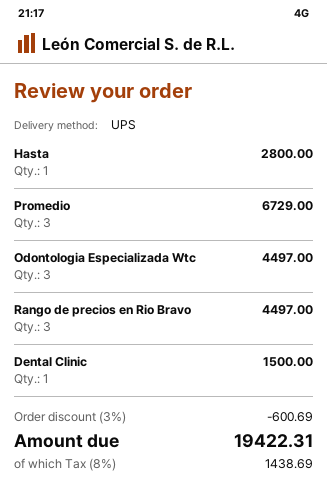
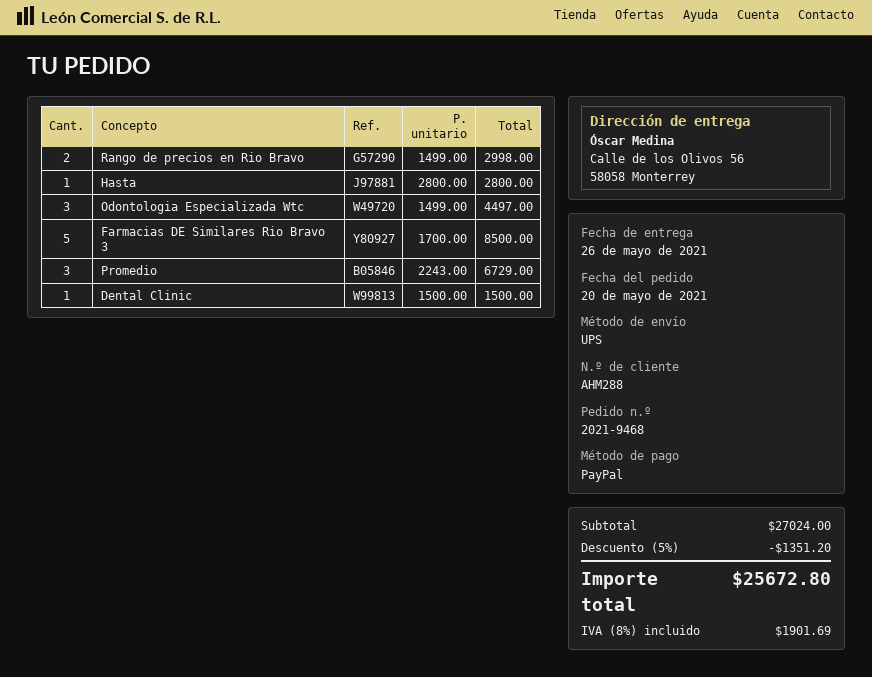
Rango de precios en Rio Bravo: 3 for 4497.00 -> 2 for 2998.00
Farmacias DE Similares Rio Bravo 3: none -> 5 for 8500.00
discount: 3% = 600.69 -> 5% = 1351.20
tax: 8% = 1438.69 -> 8% = 1901.69
total: 19422.31 -> 25672.80

